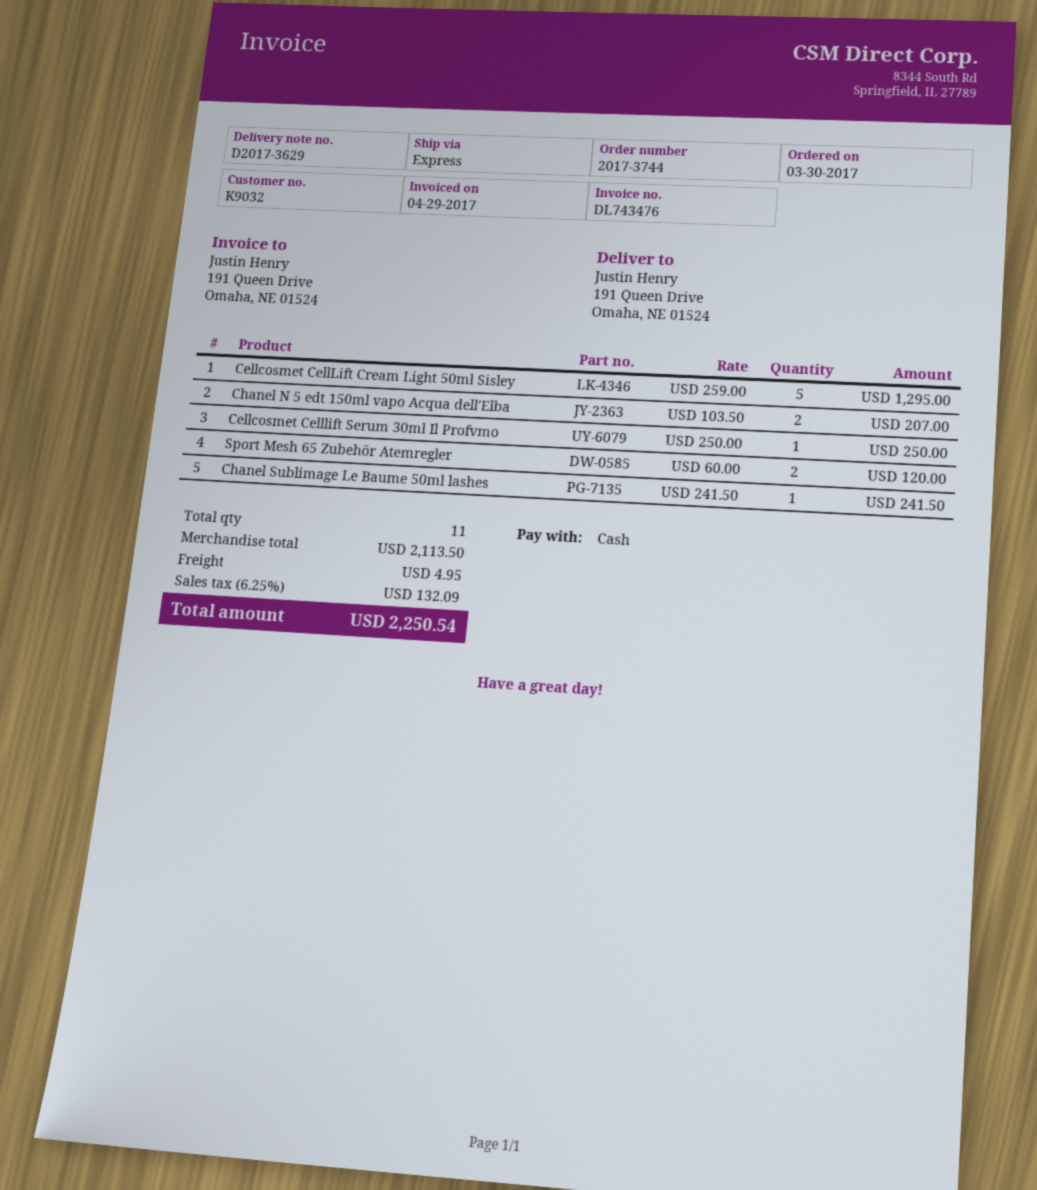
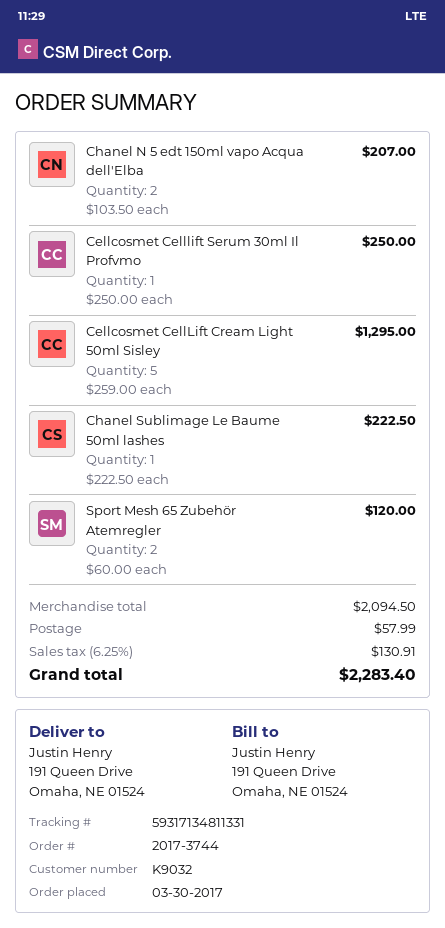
Chanel Sublimage Le Baume 50ml lashes: 1 x 241.50 = 241.50 -> 1 x 222.50 = 222.50
subtotal: 2113.50 -> 2094.50
shipping: 4.95 -> 57.99
tax: 6.25% = 132.09 -> 6.25% = 130.91
total: 2250.54 -> 2283.40

